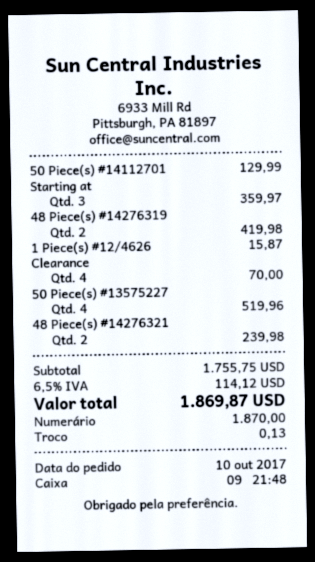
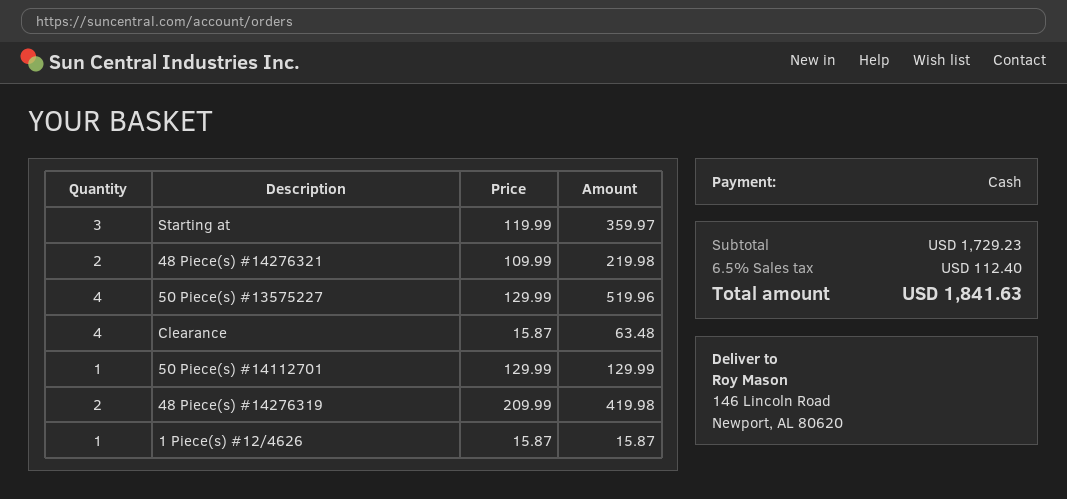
Clearance: 4 for 70.00 -> 4 for 63.48
48 Piece(s) #14276321: 2 for 239.98 -> 2 for 219.98
subtotal: 1755.75 -> 1729.23
tax: 6.5% = 114.12 -> 6.5% = 112.40
total: 1869.87 -> 1841.63

